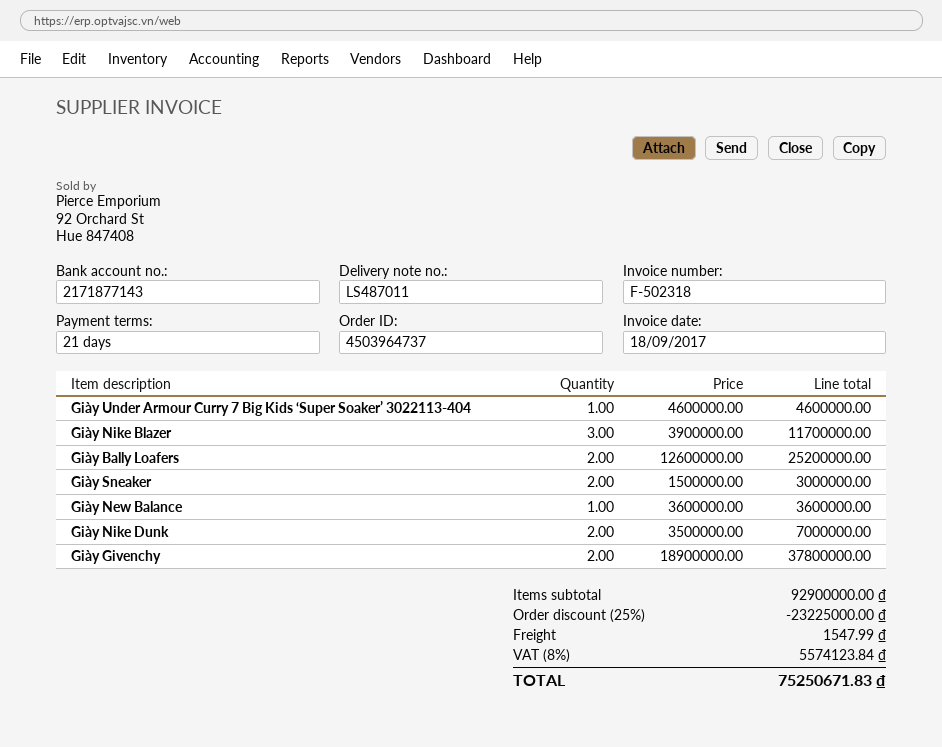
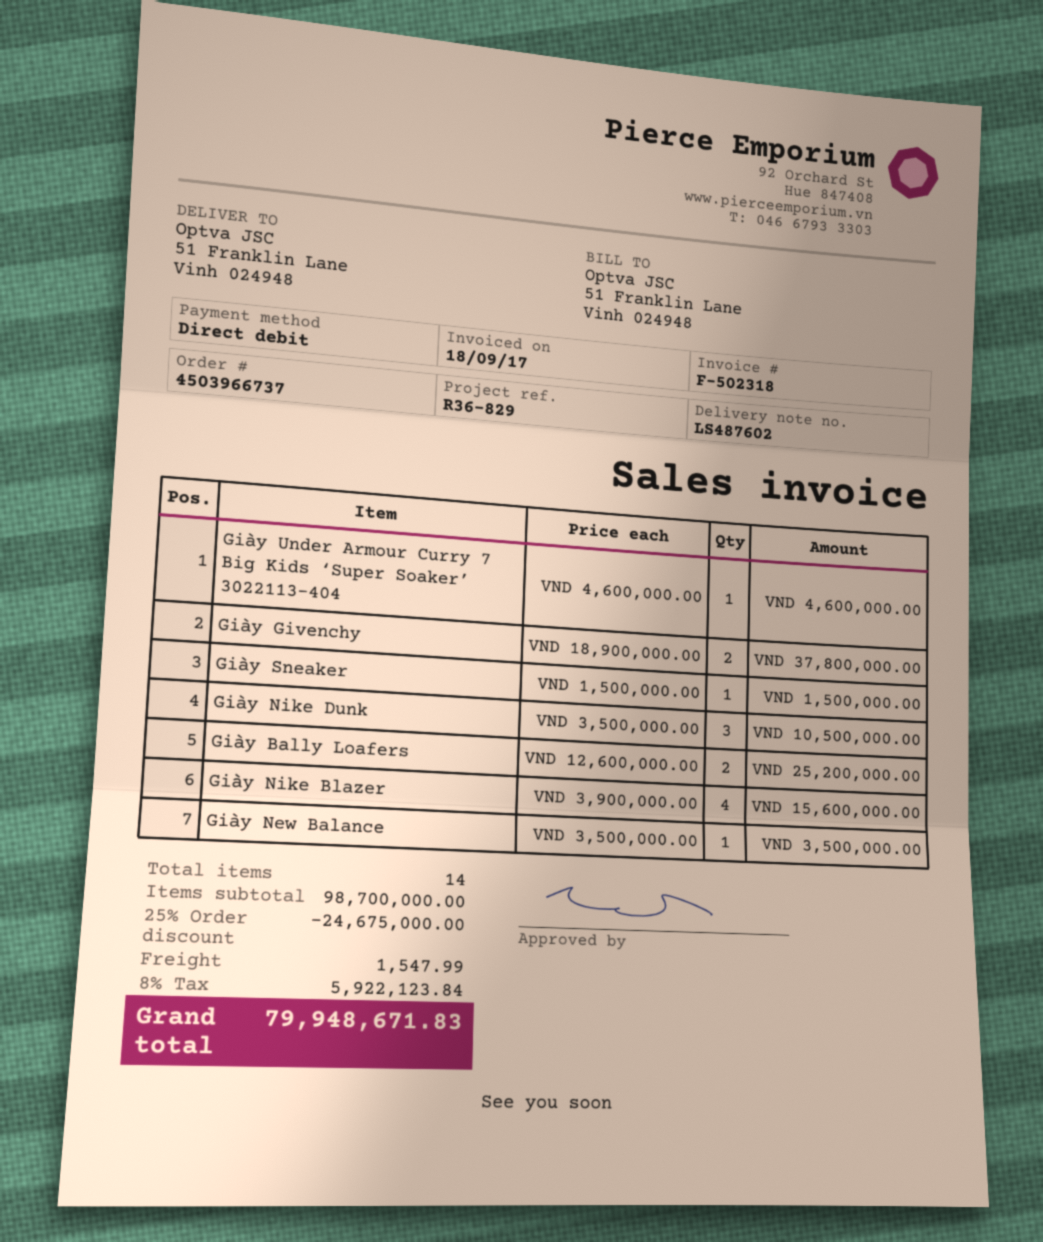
order number: 4503964737 -> 4503966737
delivery note number: LS487011 -> LS487602
Giày Nike Blazer: 3 x 3900000.00 = 11700000.00 -> 4 x 3900000.00 = 15600000.00
Giày Sneaker: 2 x 1500000.00 = 3000000.00 -> 1 x 1500000.00 = 1500000.00
Giày New Balance: 1 x 3600000.00 = 3600000.00 -> 1 x 3500000.00 = 3500000.00
Giày Nike Dunk: 2 x 3500000.00 = 7000000.00 -> 3 x 3500000.00 = 10500000.00
subtotal: 92900000.00 -> 98700000.00
discount: 25% = 23225000.00 -> 25% = 24675000.00
tax: 8% = 5574123.84 -> 8% = 5922123.84
total: 75250671.83 -> 79948671.83

